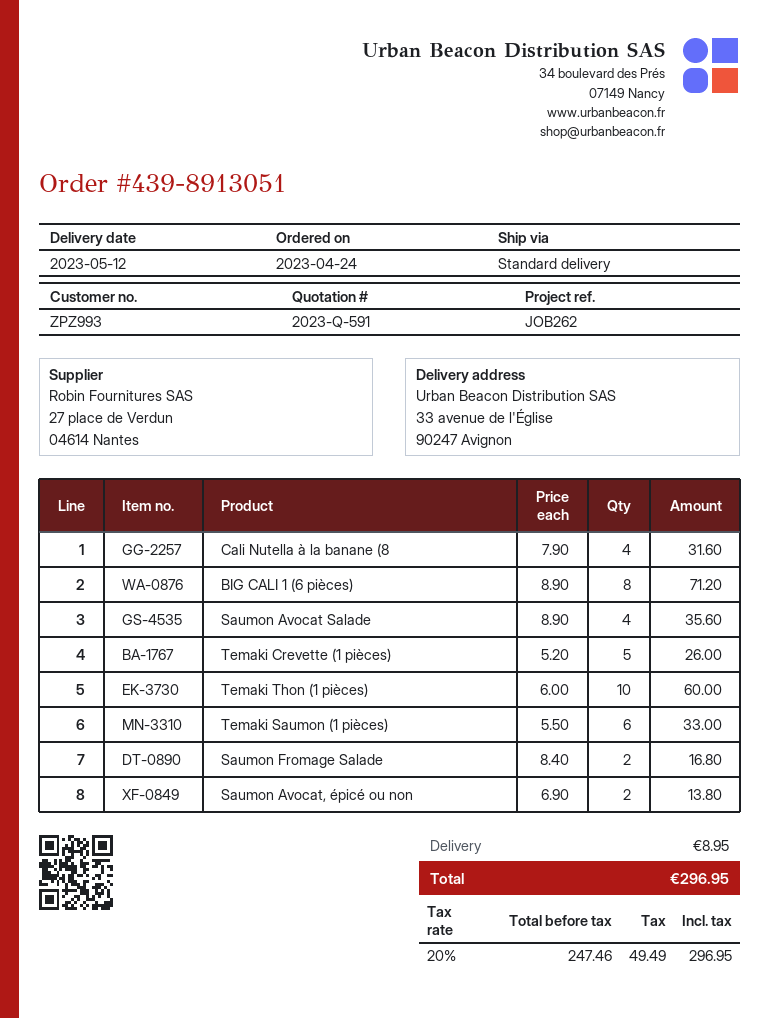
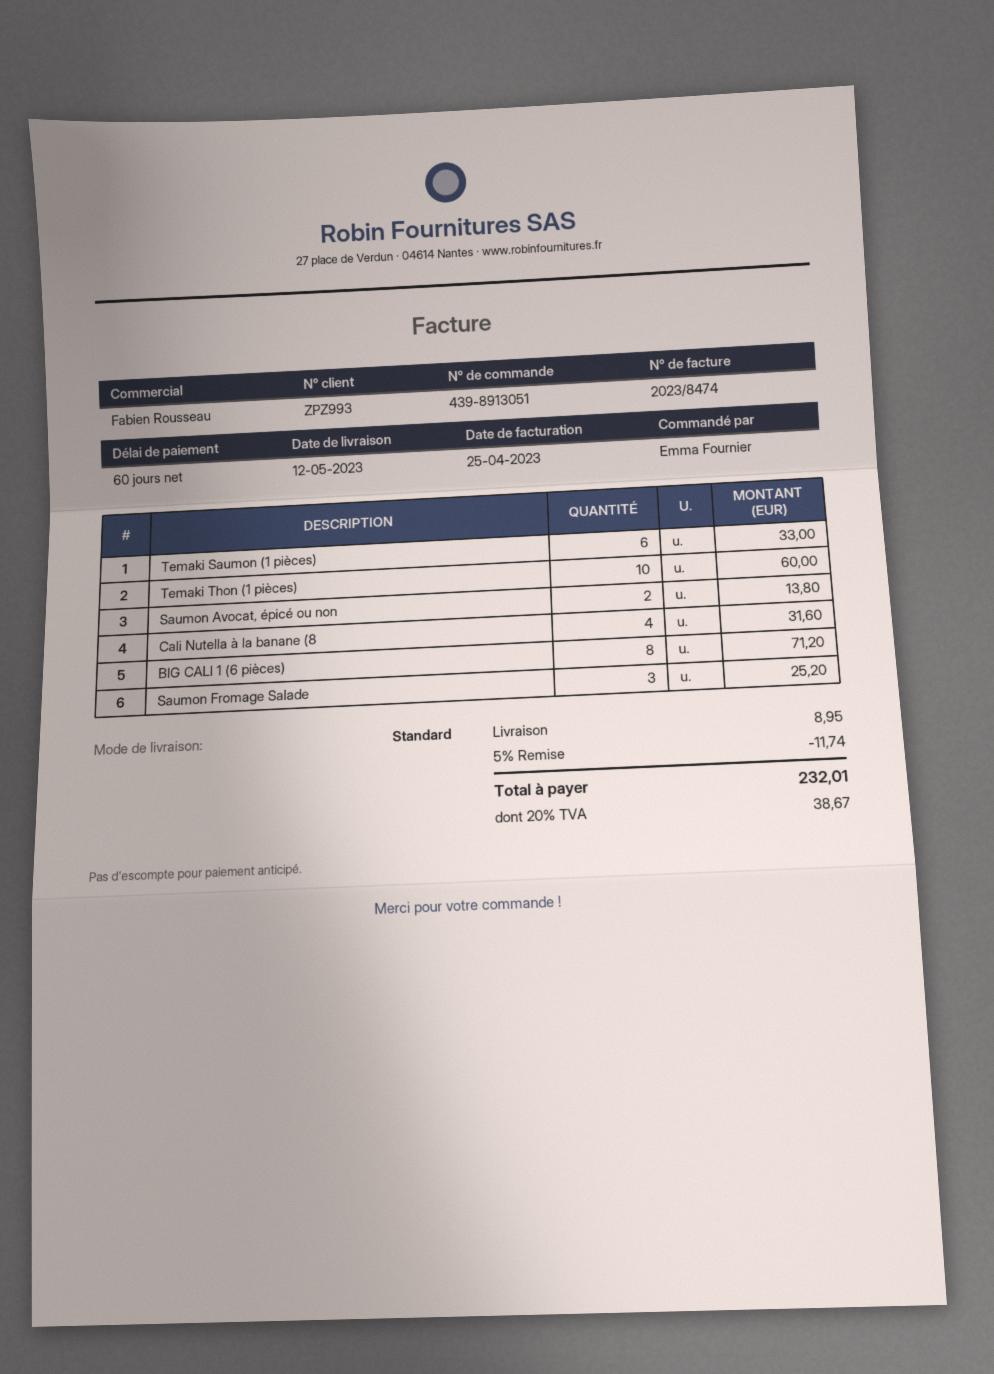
Saumon Avocat Salade: 4 for 35.60 -> none
Temaki Crevette (1 pièces): 5 for 26.00 -> none
Saumon Fromage Salade: 2 for 16.80 -> 3 for 25.20
discount: none -> 5% = 11.74
tax: 20% = 49.49 -> 20% = 38.67
total: 296.95 -> 232.01

